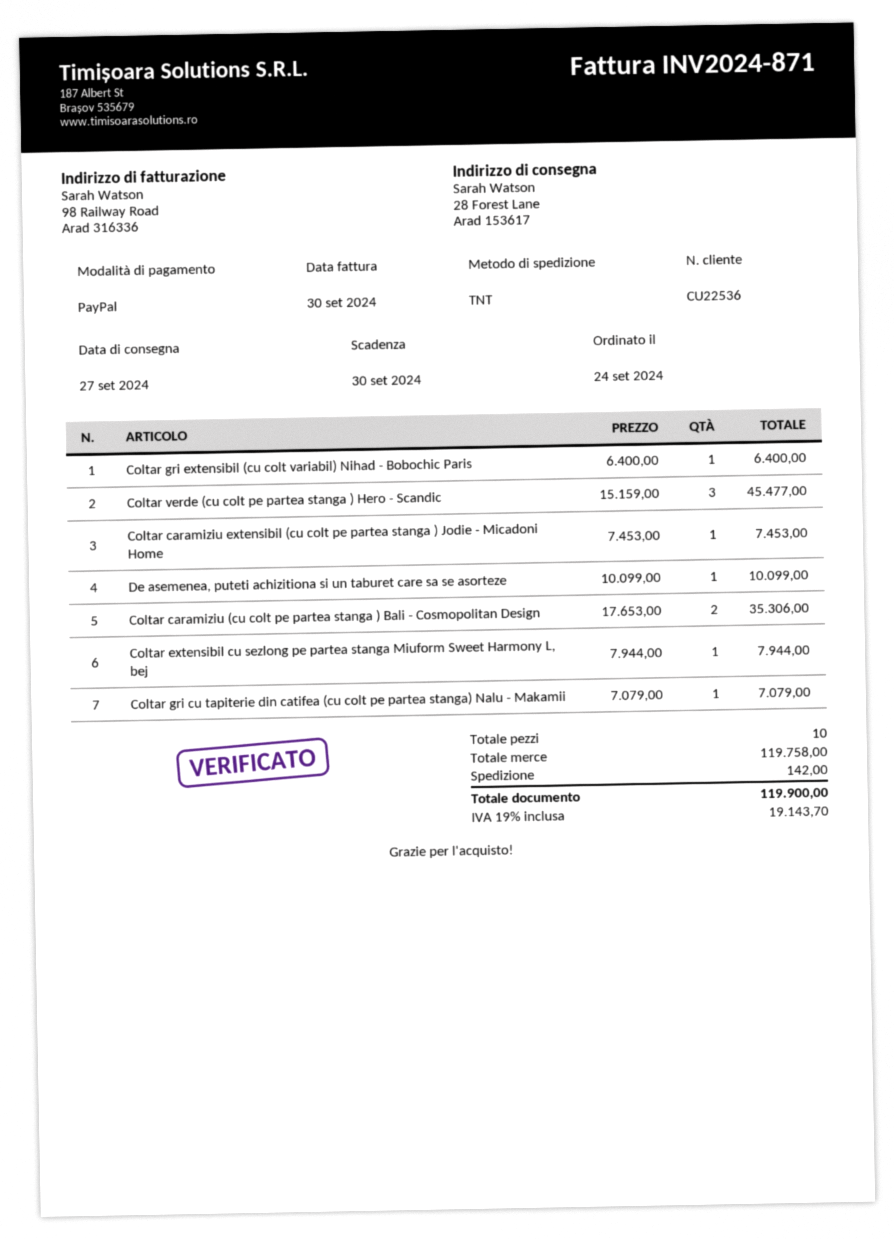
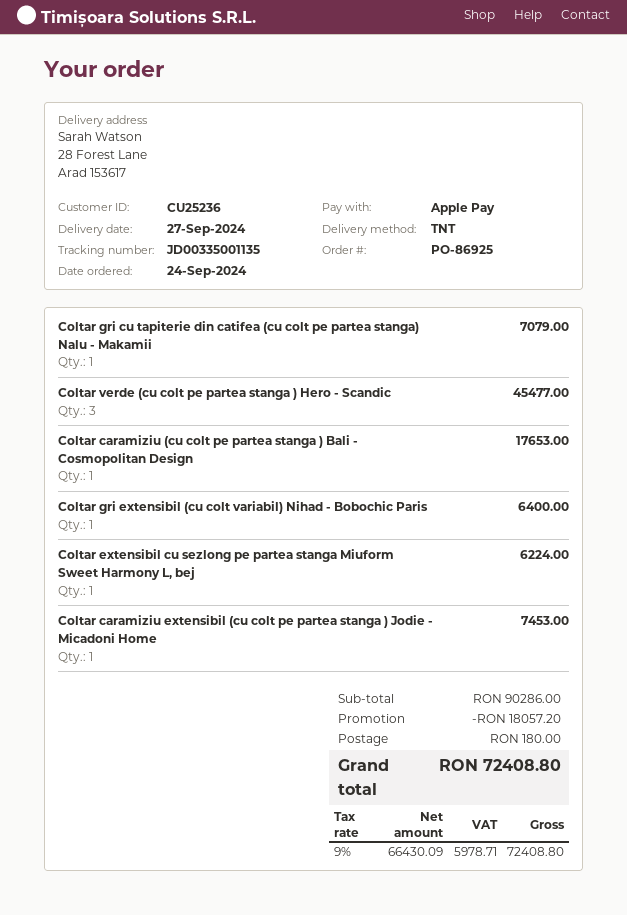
customer number: CU22536 -> CU25236
payment method: PayPal -> Apple Pay
De asemenea, puteti achizitiona si un taburet care sa se asorteze: 1 for 10099.00 -> none
Coltar caramiziu (cu colt pe partea stanga ) Bali - Cosmopolitan Design: 2 for 35306.00 -> 1 for 17653.00
Coltar extensibil cu sezlong pe partea stanga Miuform Sweet Harmony L, bej: 1 for 7944.00 -> 1 for 6224.00
subtotal: 119758.00 -> 90286.00
discount: none -> 18057.20
shipping: 142.00 -> 180.00
tax: 19% = 19143.70 -> 9% = 5978.71
total: 119900.00 -> 72408.80

